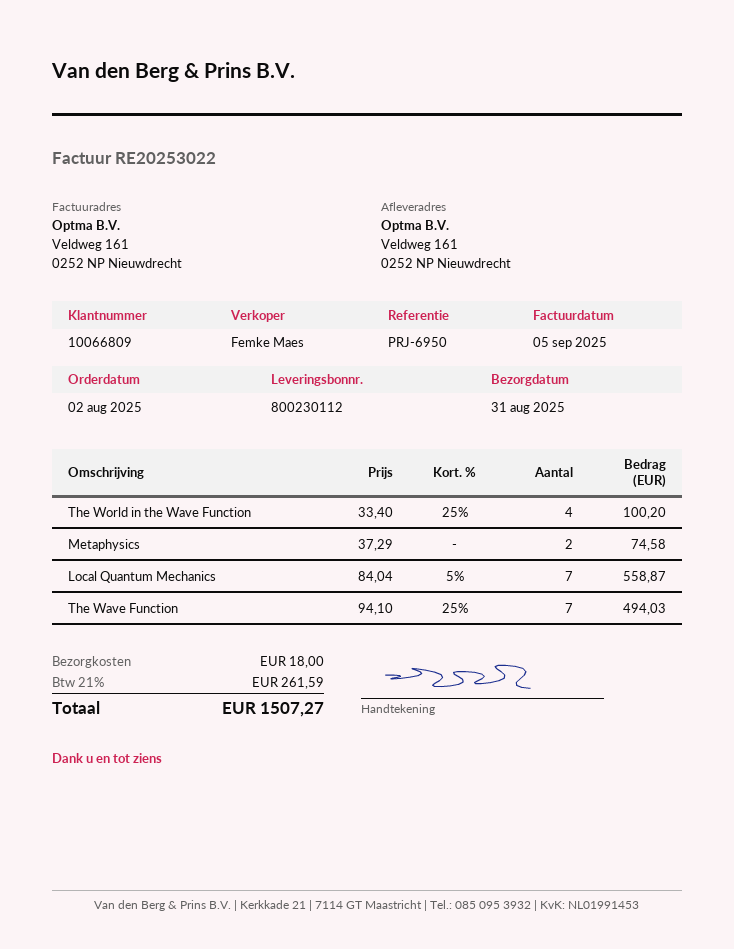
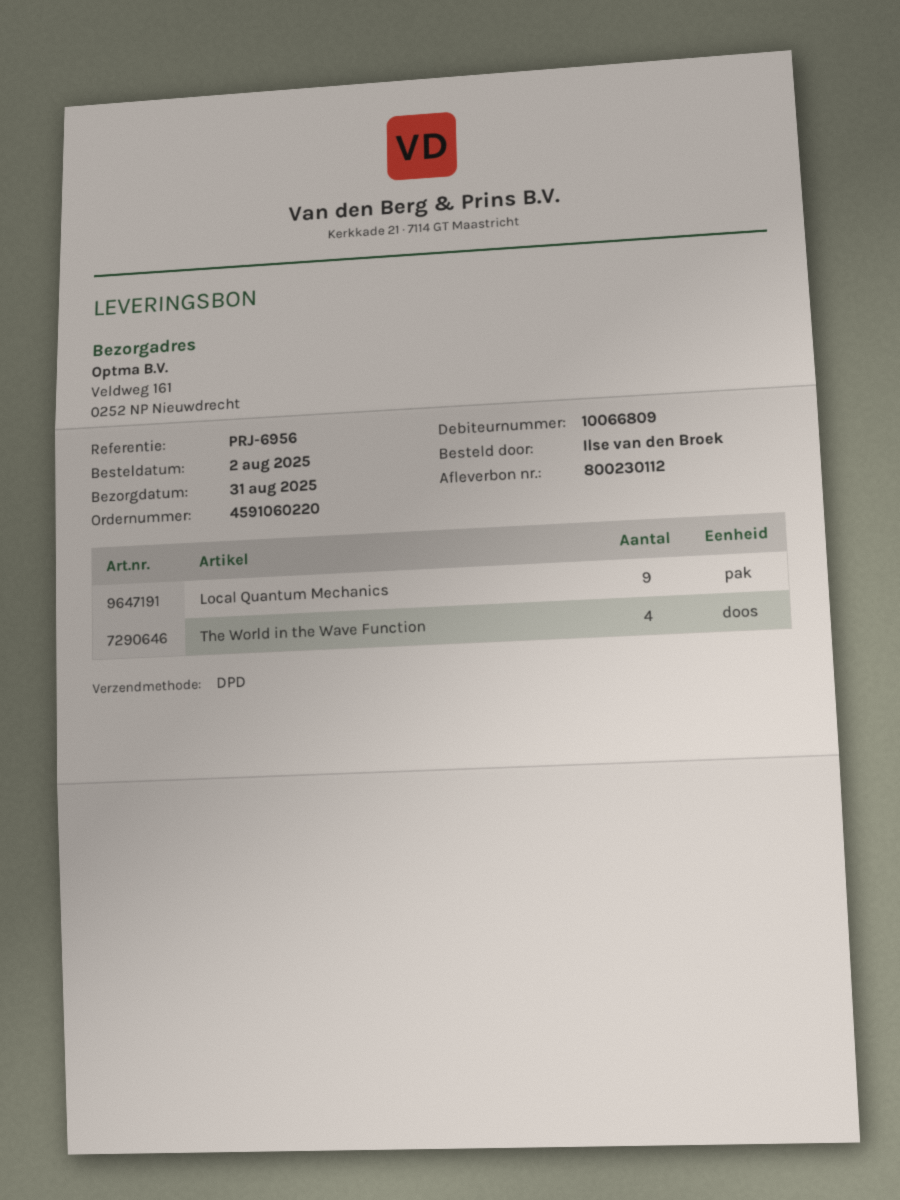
reference: PRJ-6950 -> PRJ-6956
Metaphysics: 2 -> none
Local Quantum Mechanics: 7 -> 9
The Wave Function: 7 -> none

